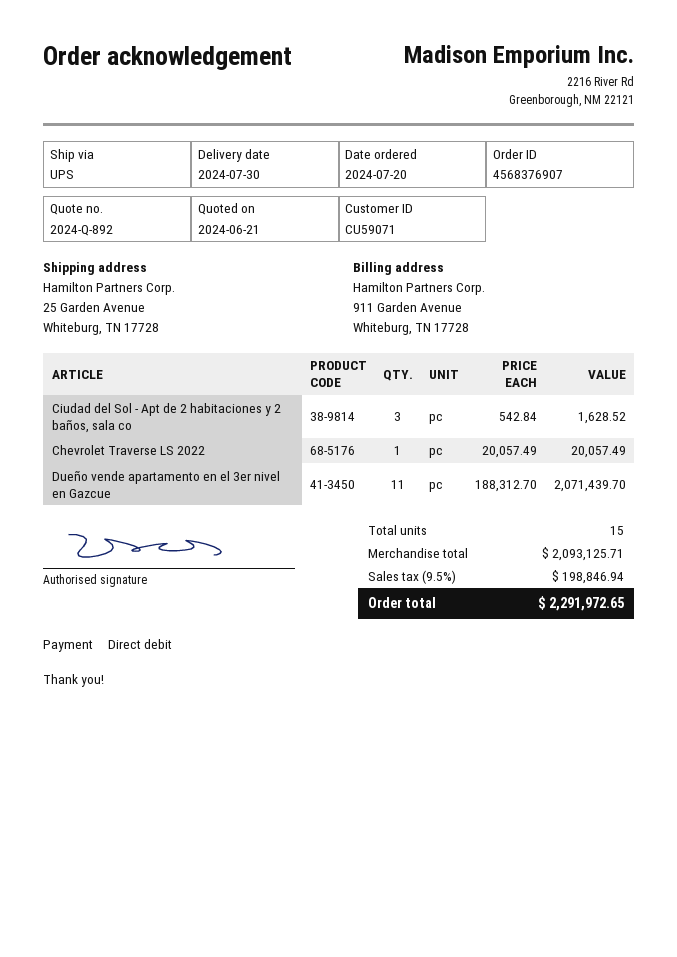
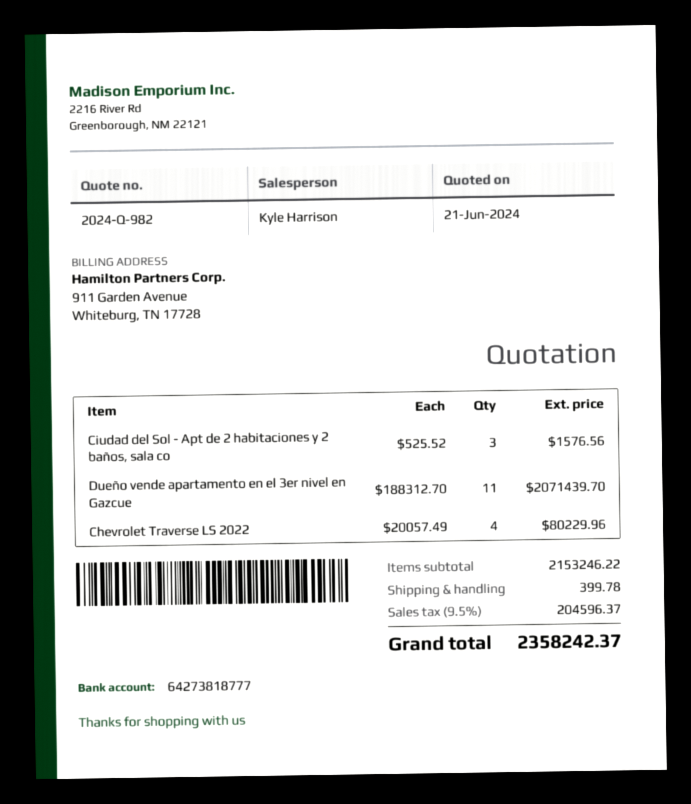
quote number: 2024-Q-892 -> 2024-Q-982
Ciudad del Sol - Apt de 2 habitaciones y 2 baños, sala co: 3 x 542.84 = 1628.52 -> 3 x 525.52 = 1576.56
Chevrolet Traverse LS 2022: 1 x 20057.49 = 20057.49 -> 4 x 20057.49 = 80229.96
subtotal: 2093125.71 -> 2153246.22
shipping: none -> 399.78
tax: 9.5% = 198846.94 -> 9.5% = 204596.37
total: 2291972.65 -> 2358242.37

